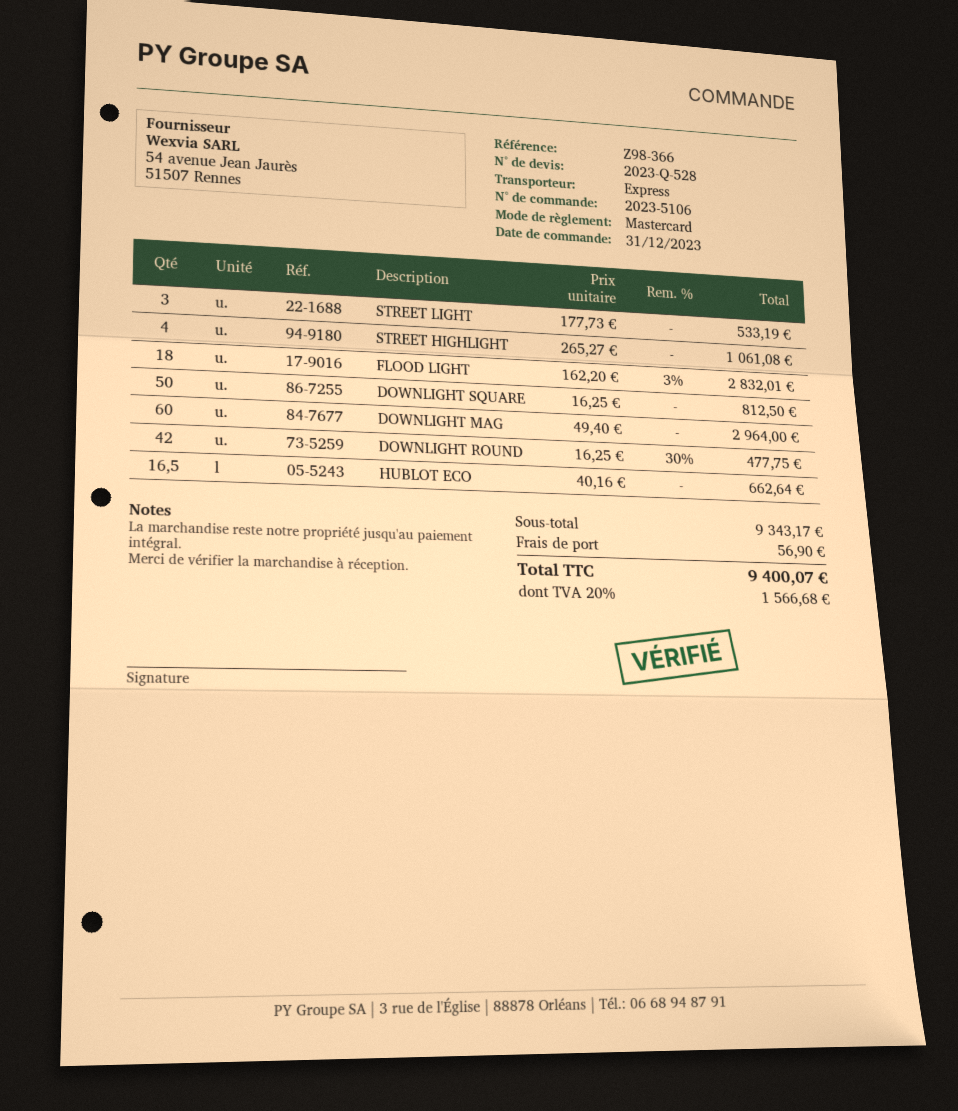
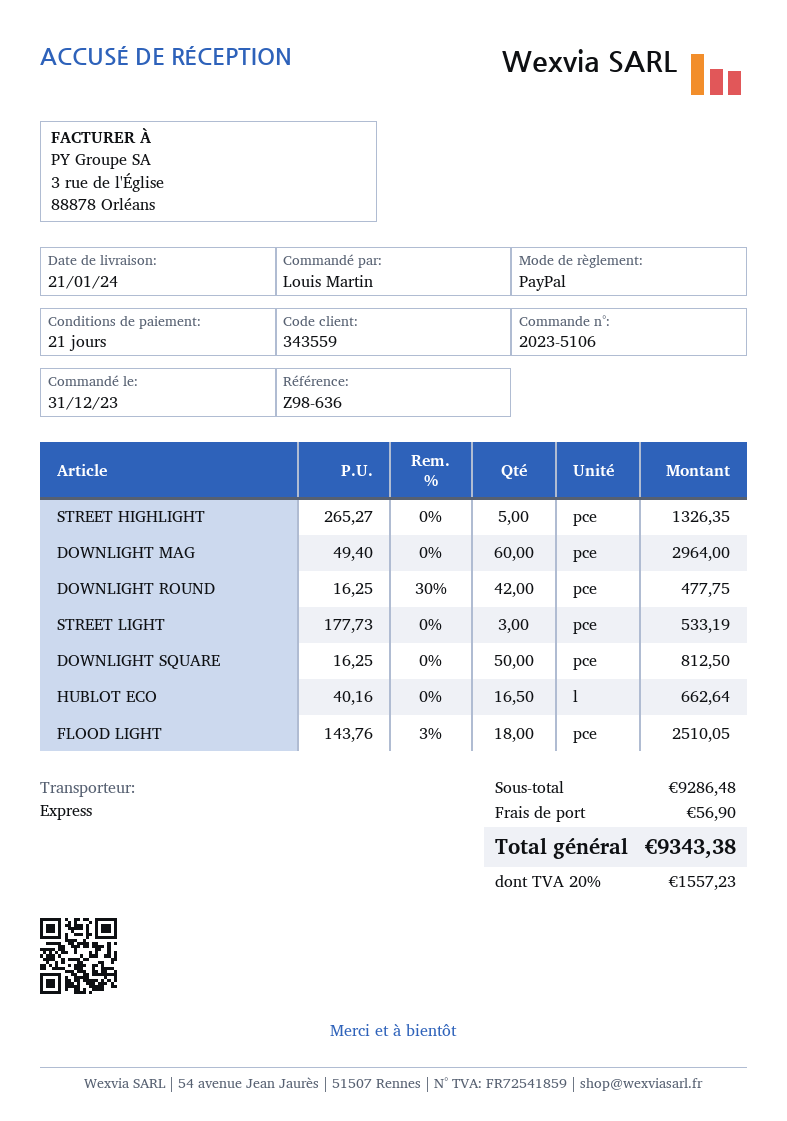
reference: Z98-366 -> Z98-636
payment method: Mastercard -> PayPal
STREET HIGHLIGHT: 4 x 265.27 = 1061.08 -> 5 x 265.27 = 1326.35
FLOOD LIGHT: 18 x 162.20 - 3% = 2832.01 -> 18 x 143.76 - 3% = 2510.05
subtotal: 9343.17 -> 9286.48
tax: 20% = 1566.68 -> 20% = 1557.23
total: 9400.07 -> 9343.38

